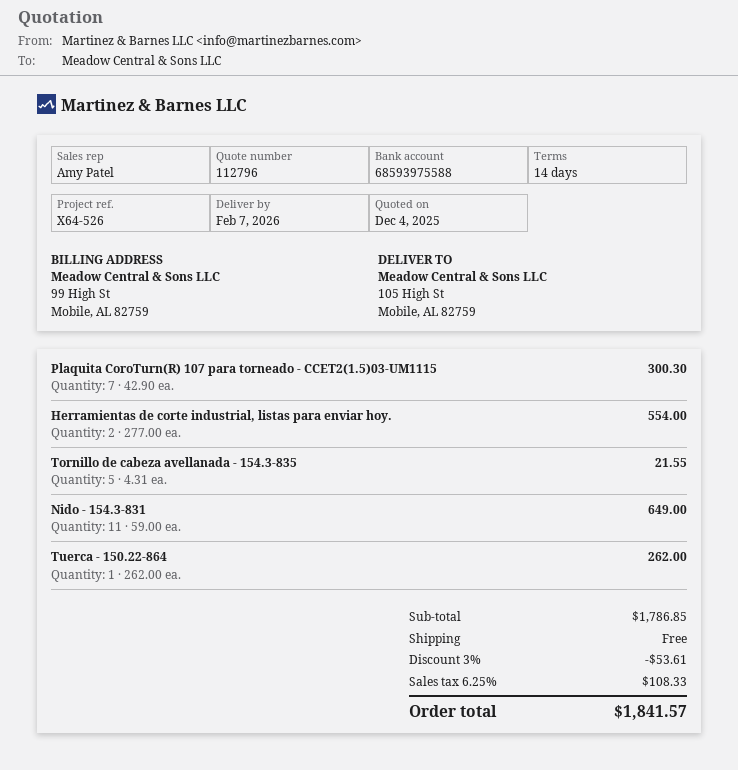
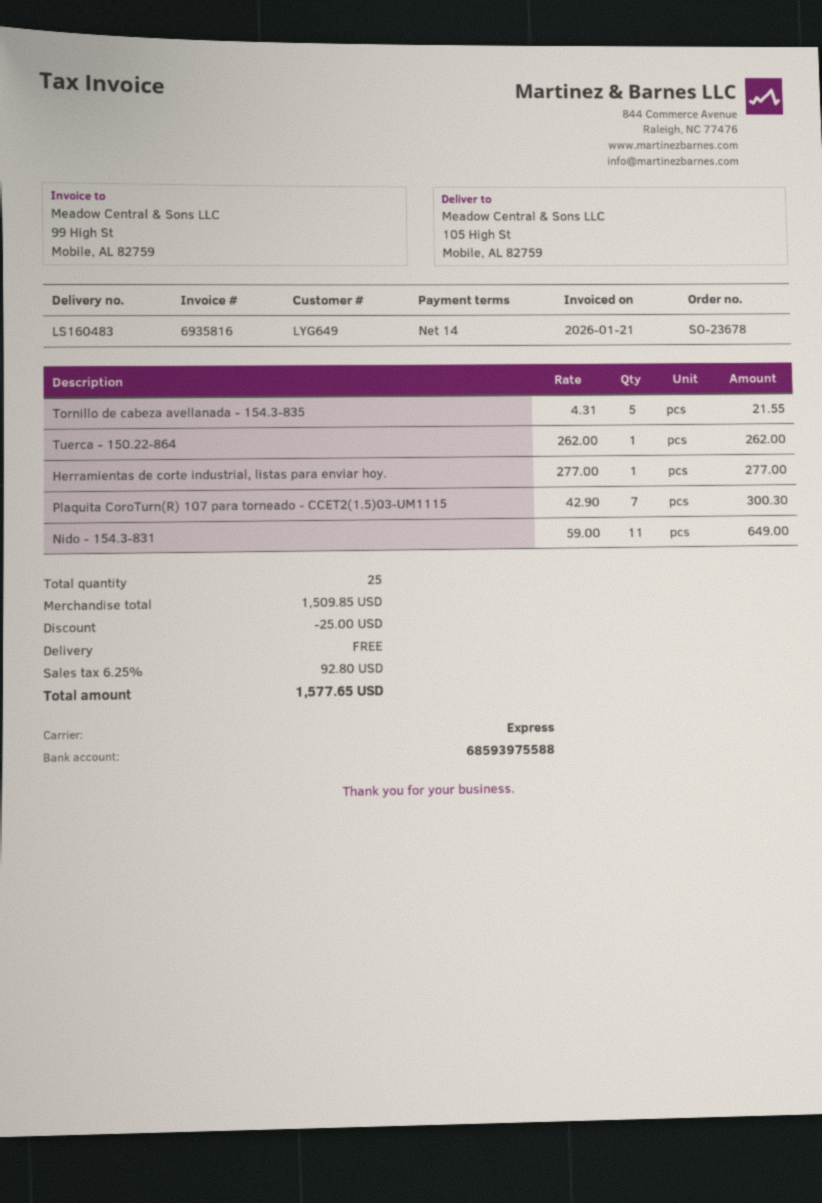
Herramientas de corte industrial, listas para enviar hoy.: 2 x 277.00 = 554.00 -> 1 x 277.00 = 277.00
subtotal: 1786.85 -> 1509.85
discount: 53.61 -> 25.00
tax: 6.25% = 108.33 -> 6.25% = 92.80
total: 1841.57 -> 1577.65

